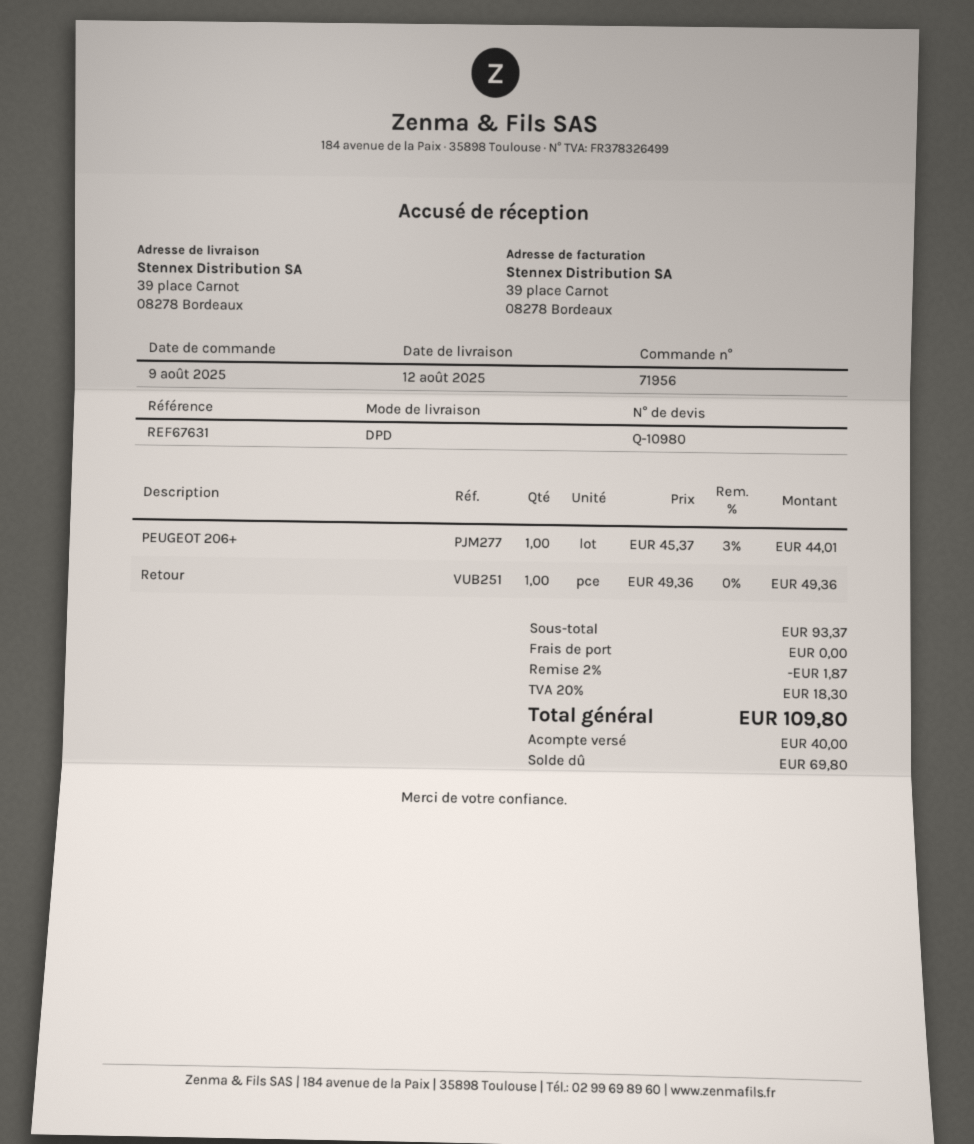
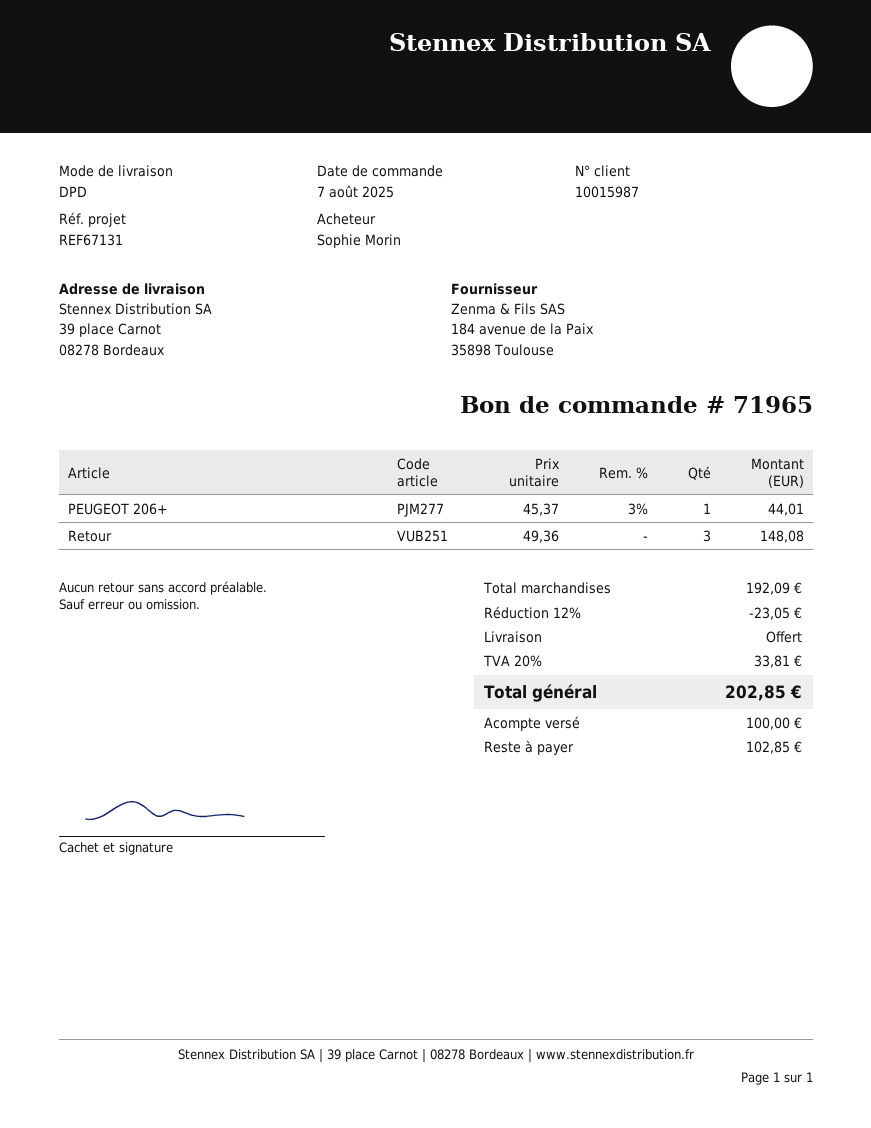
order number: 71956 -> 71965
order date: 2025-08-09 -> 2025-08-07
reference: REF67631 -> REF67131
Retour: 1 x 49.36 = 49.36 -> 3 x 49.36 = 148.08
subtotal: 93.37 -> 192.09
discount: 2% = 1.87 -> 12% = 23.05
tax: 20% = 18.30 -> 20% = 33.81
total: 109.80 -> 202.85
deposit: 40.00 -> 100.00
balance: 69.80 -> 102.85

